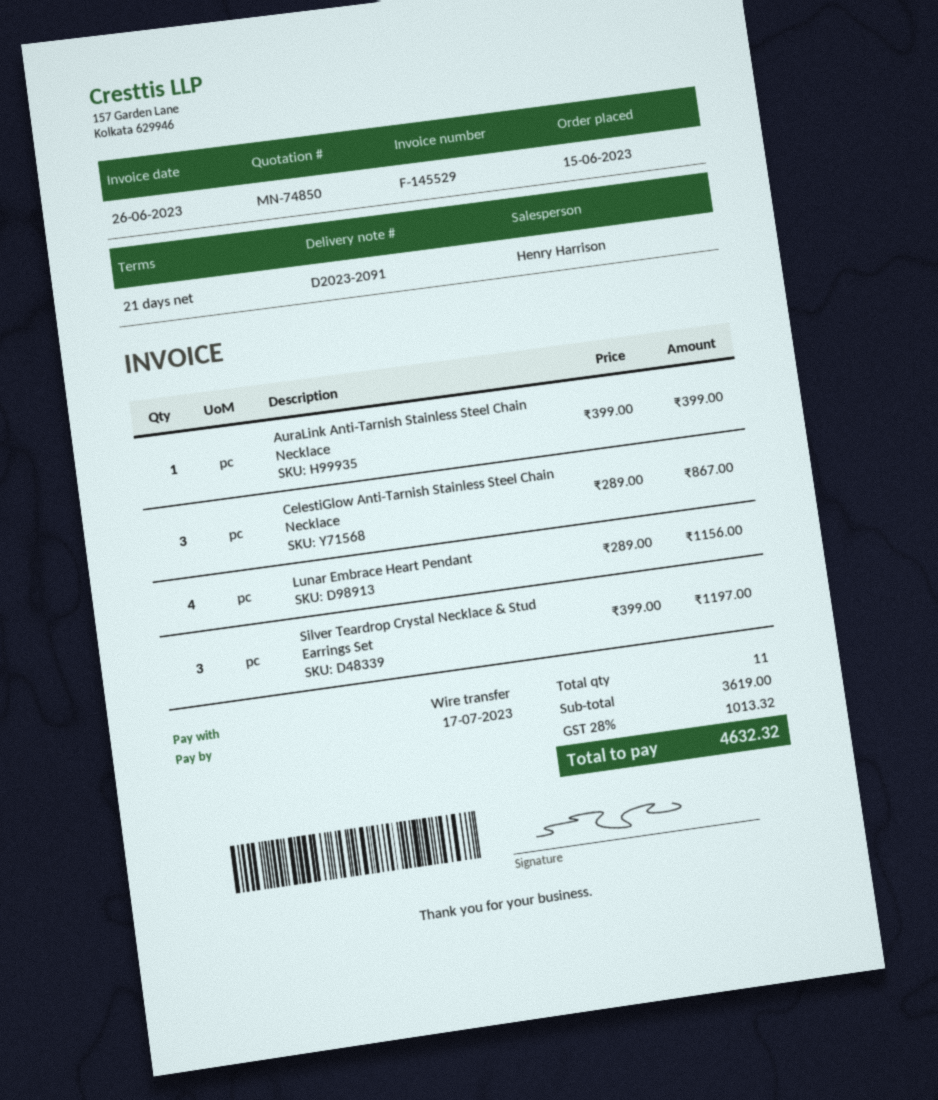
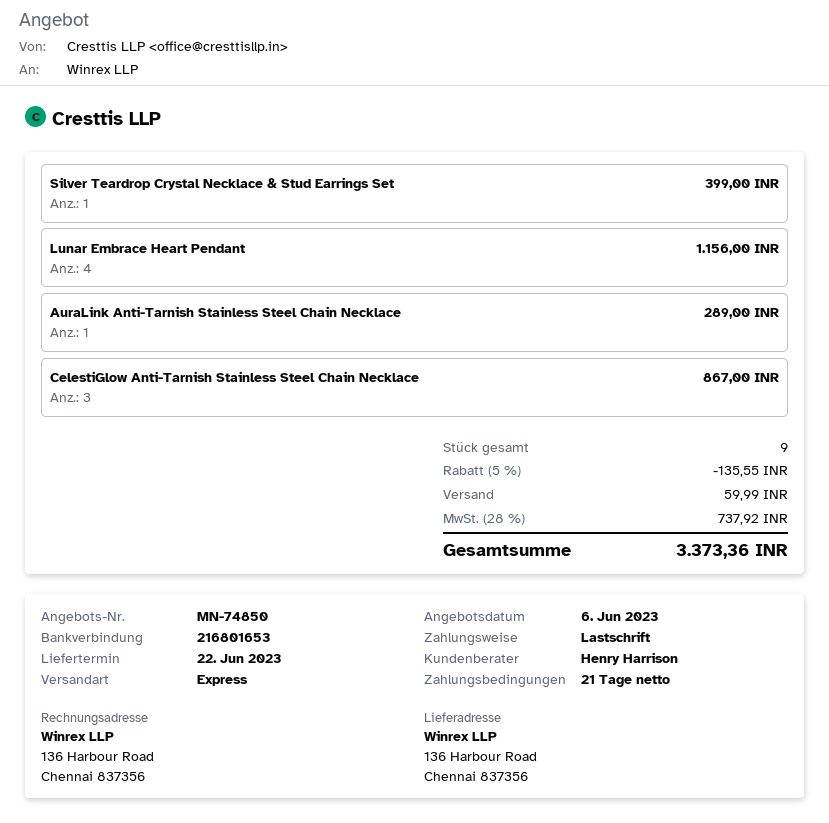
payment method: bank transfer -> direct debit
AuraLink Anti-Tarnish Stainless Steel Chain Necklace: 1 for 399.00 -> 1 for 289.00
Silver Teardrop Crystal Necklace & Stud Earrings Set: 3 for 1197.00 -> 1 for 399.00
total quantity: 11 -> 9
discount: none -> 5% = 135.55
shipping: none -> 59.99
tax: 28% = 1013.32 -> 28% = 737.92
total: 4632.32 -> 3373.36

